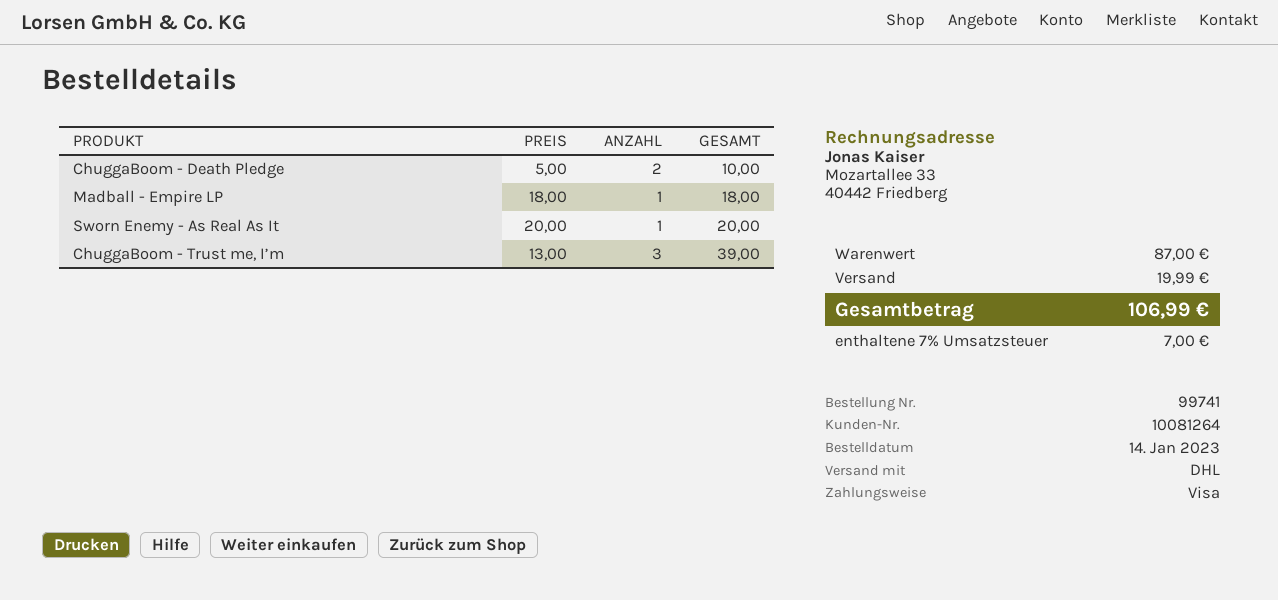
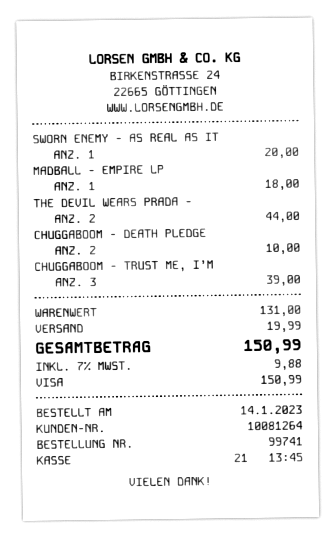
THE DEVIL WEARS PRADA -: none -> 2 for 44.00
subtotal: 87.00 -> 131.00
tax: 7% = 7.00 -> 7% = 9.88
total: 106.99 -> 150.99

